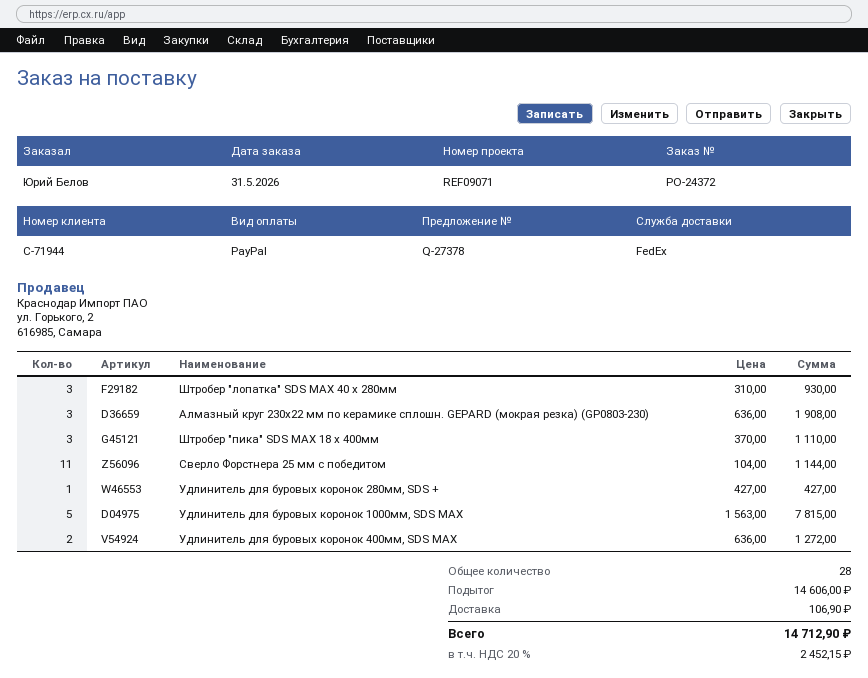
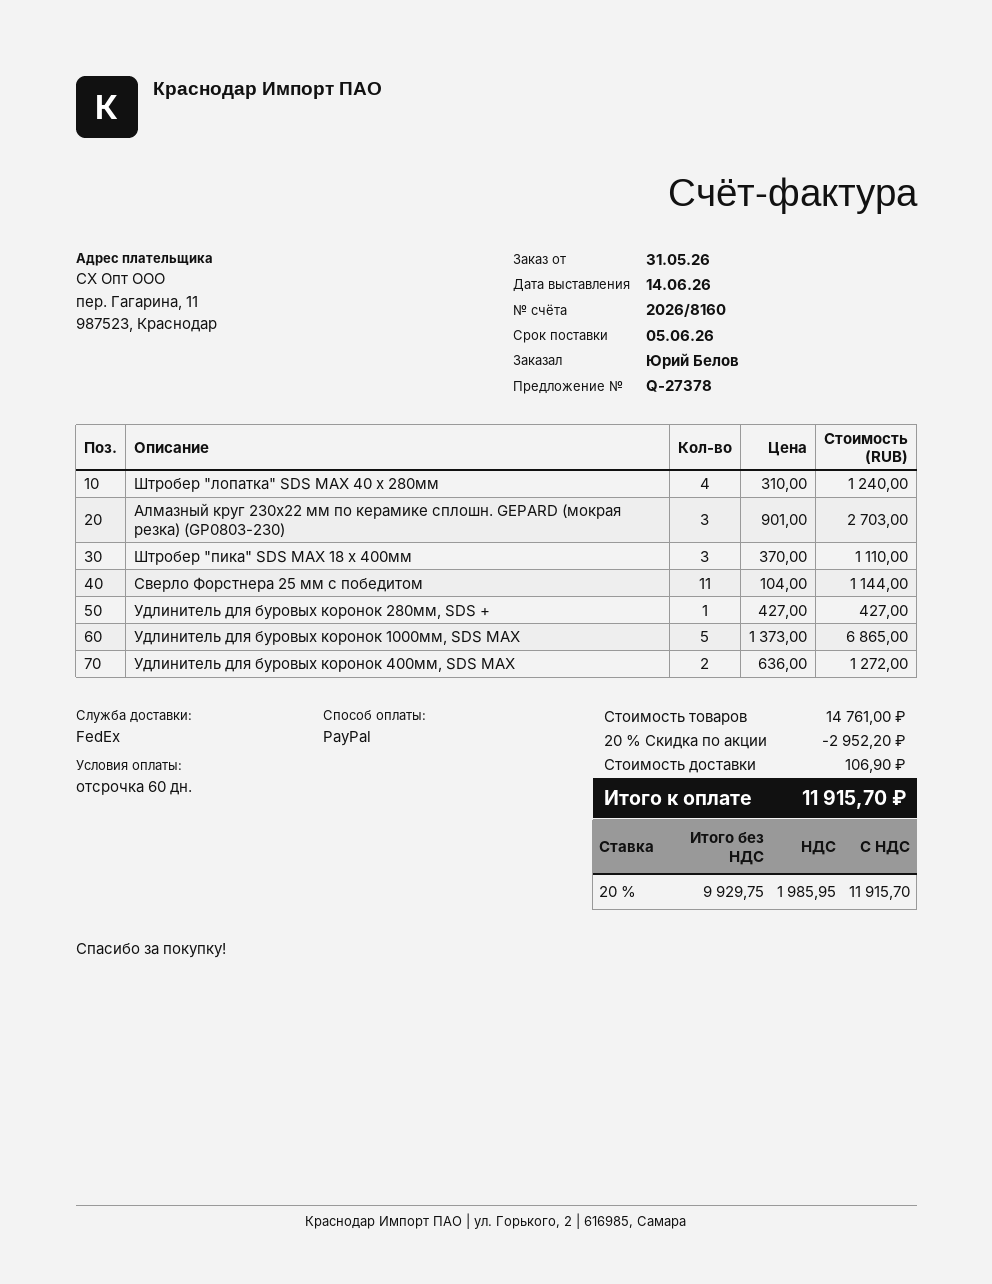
Штробер "лопатка" SDS МАХ 40 х 280мм: 3 x 310.00 = 930.00 -> 4 x 310.00 = 1240.00
Алмазный круг 230х22 мм по керамике сплошн. GEPARD (мокрая резка) (GP0803-230): 3 x 636.00 = 1908.00 -> 3 x 901.00 = 2703.00
Удлинитель для буровых коронок 1000мм, SDS МАХ: 5 x 1563.00 = 7815.00 -> 5 x 1373.00 = 6865.00
subtotal: 14606.00 -> 14761.00
discount: none -> 20% = 2952.20
tax: 20% = 2452.15 -> 20% = 1985.95
total: 14712.90 -> 11915.70

